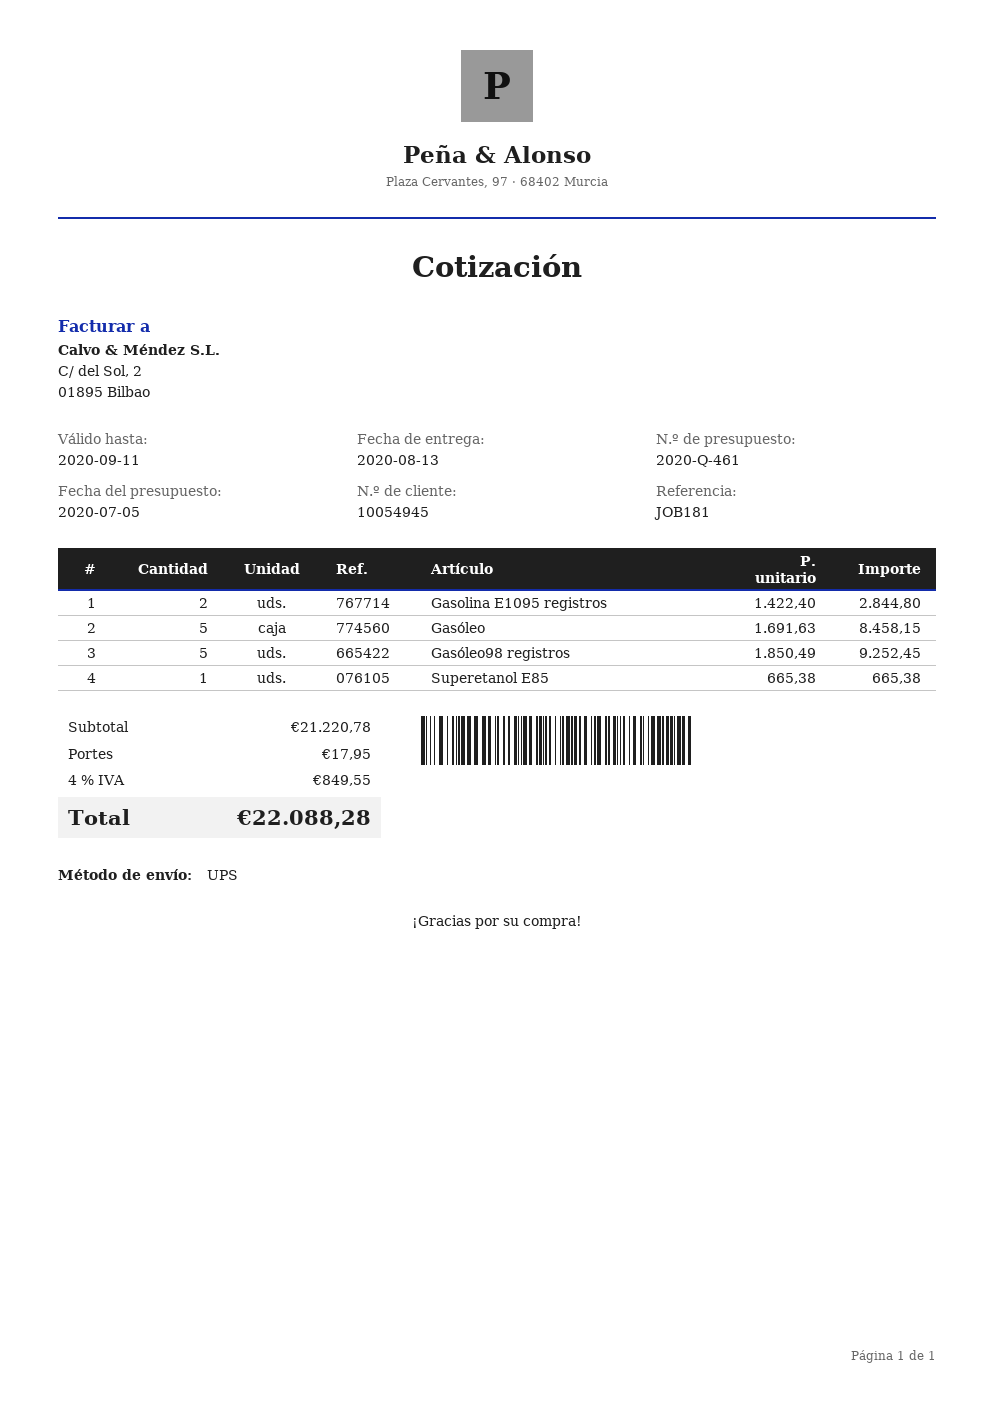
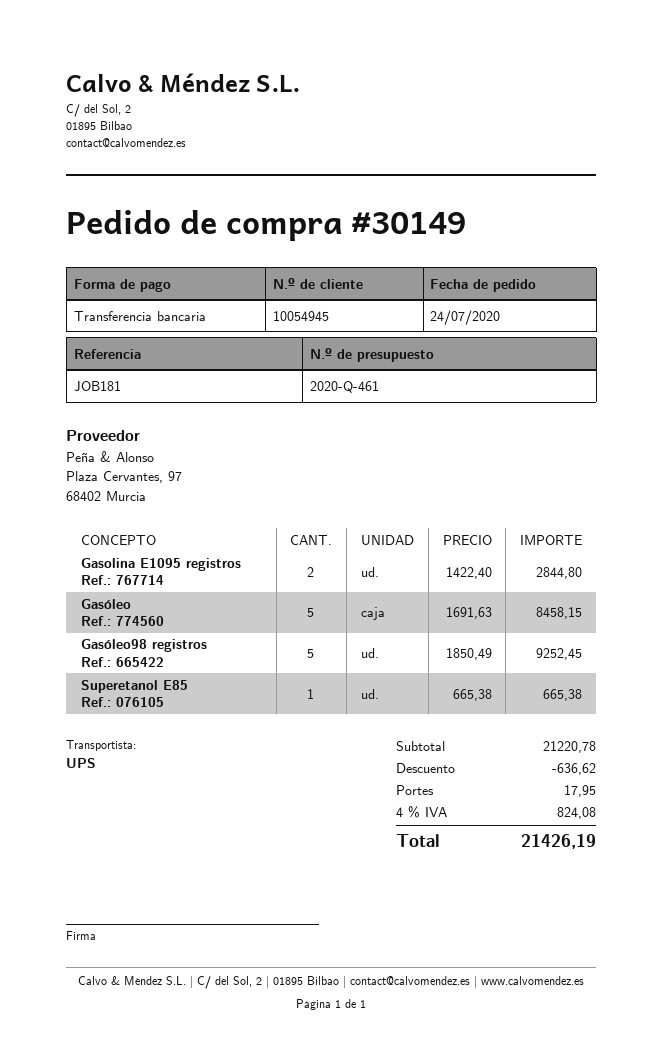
discount: none -> 636.62
tax: 4% = 849.55 -> 4% = 824.08
total: 22088.28 -> 21426.19

